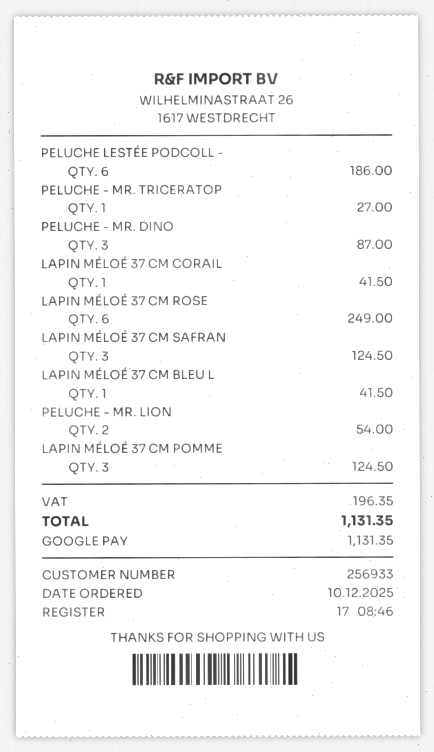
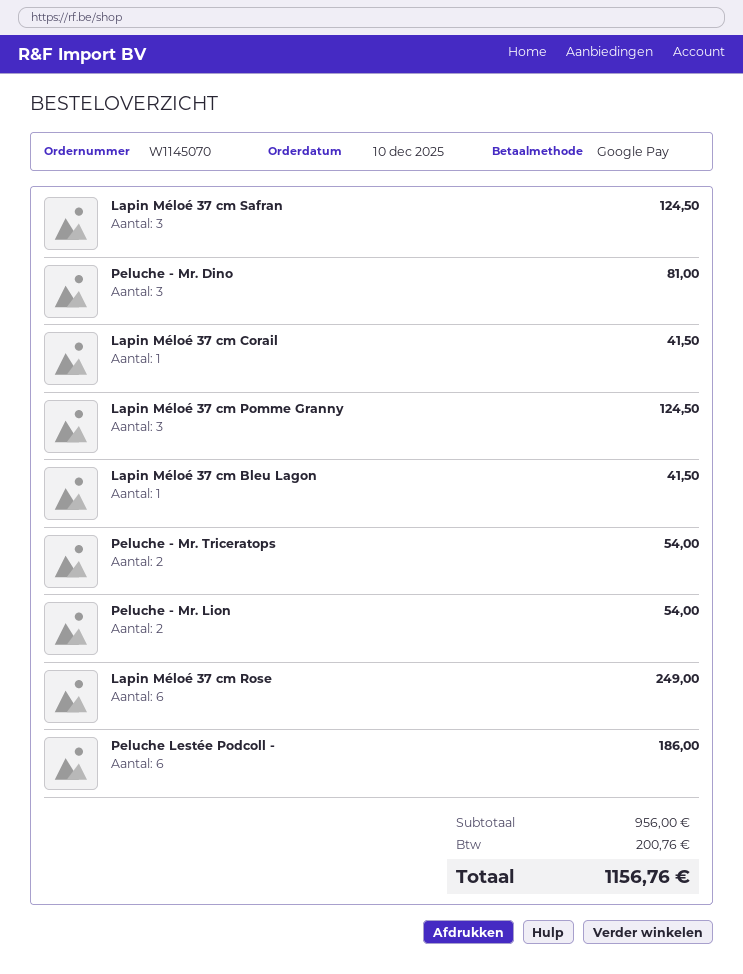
PELUCHE - MR. TRICERATOP: 1 for 27.00 -> 2 for 54.00
PELUCHE - MR. DINO: 3 for 87.00 -> 3 for 81.00
tax: 196.35 -> 200.76
total: 1131.35 -> 1156.76

